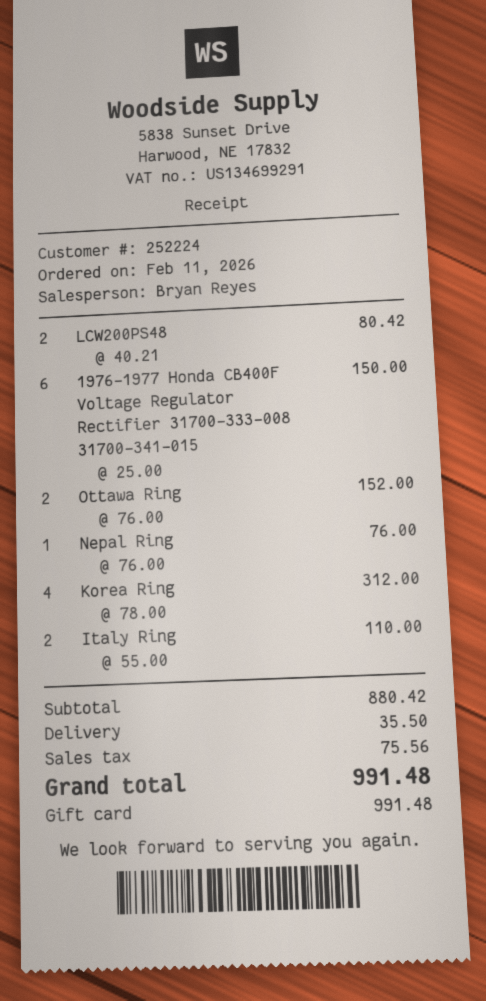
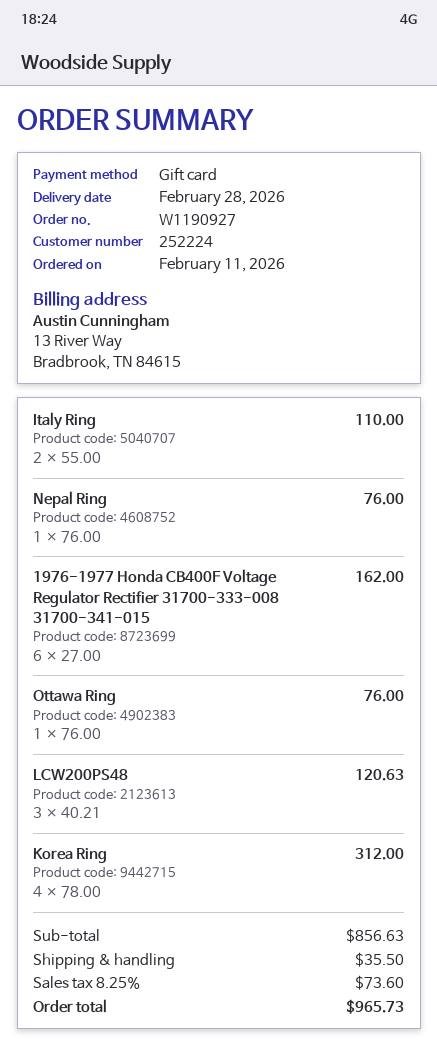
LCW200PS48: 2 x 40.21 = 80.42 -> 3 x 40.21 = 120.63
1976-1977 Honda CB400F Voltage Regulator Rectifier 31700-333-008 31700-341-015: 6 x 25.00 = 150.00 -> 6 x 27.00 = 162.00
Ottawa Ring: 2 x 76.00 = 152.00 -> 1 x 76.00 = 76.00
subtotal: 880.42 -> 856.63
tax: 75.56 -> 73.60
total: 991.48 -> 965.73

